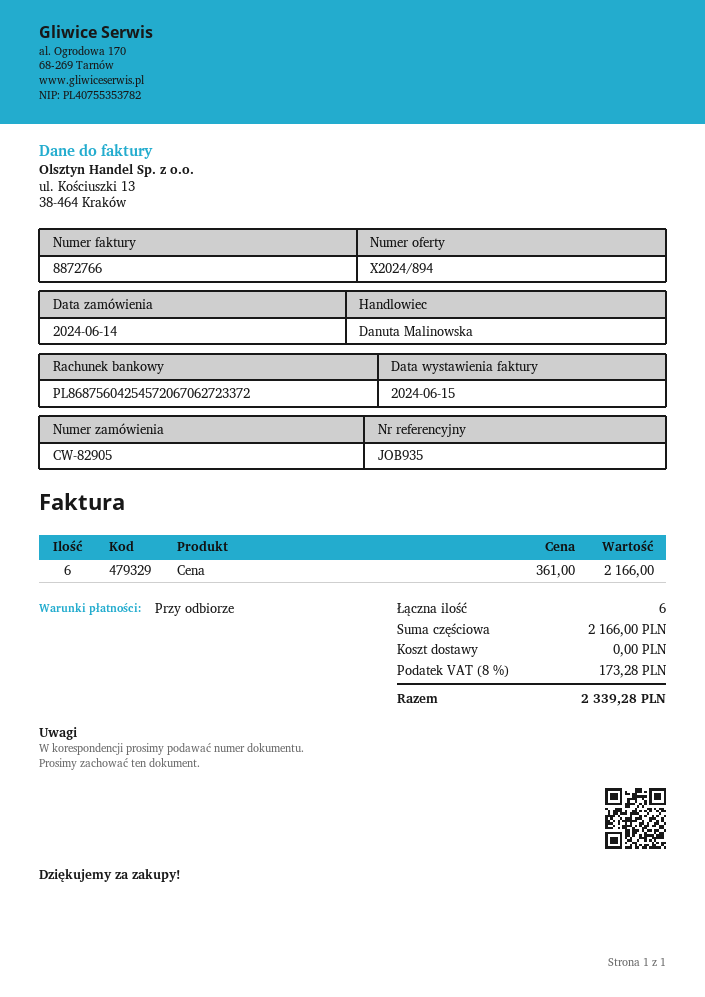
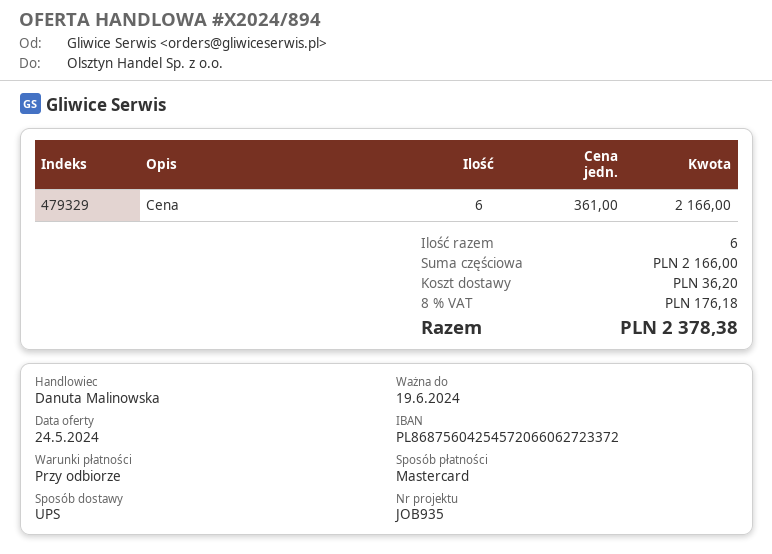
bank account: PL86875604254572067062723372 -> PL86875604254572066062723372
shipping: 0.00 -> 36.20
tax: 8% = 173.28 -> 8% = 176.18
total: 2339.28 -> 2378.38

